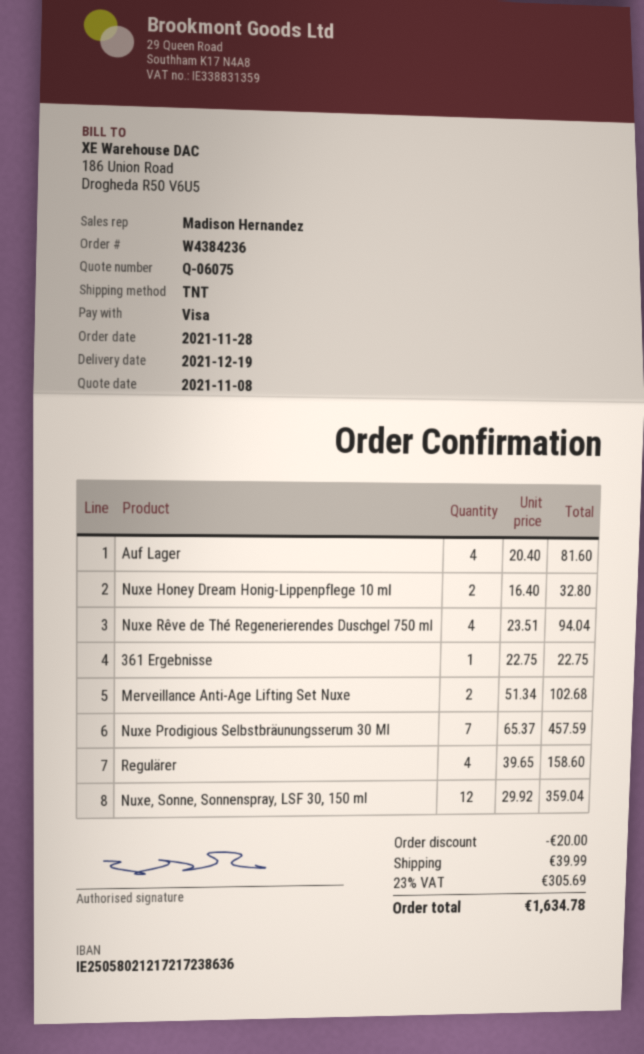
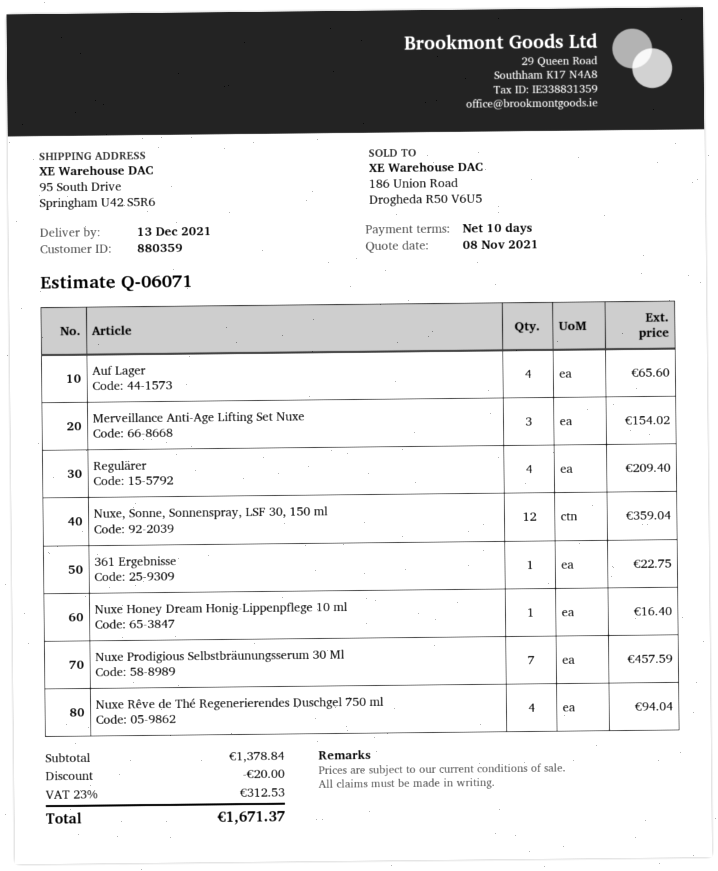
quote number: Q-06075 -> Q-06071
delivery date: 2021-12-19 -> 2021-12-13
Auf Lager: 4 for 81.60 -> 4 for 65.60
Nuxe Honey Dream Honig-Lippenpflege 10 ml: 2 for 32.80 -> 1 for 16.40
Merveillance Anti-Age Lifting Set Nuxe: 2 for 102.68 -> 3 for 154.02
Regulärer: 4 for 158.60 -> 4 for 209.40
shipping: 39.99 -> none
tax: 23% = 305.69 -> 23% = 312.53
total: 1634.78 -> 1671.37

